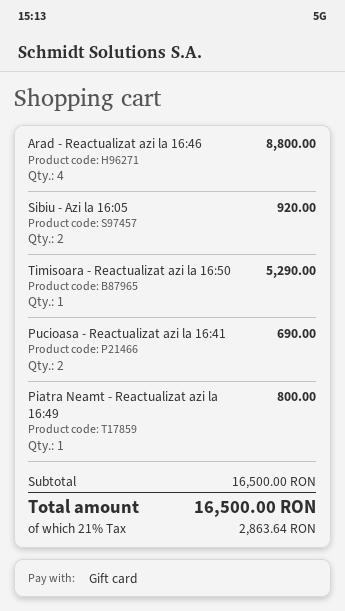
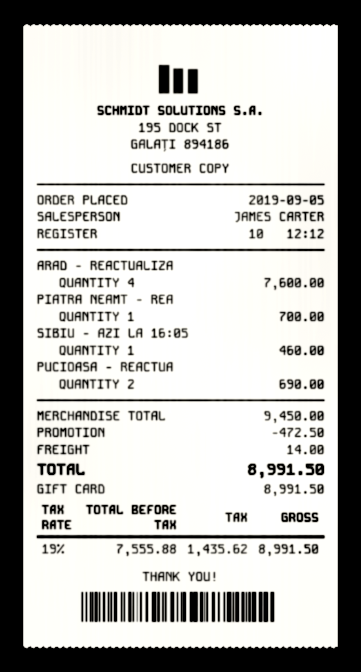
Arad - Reactualizat azi la 16:46: 4 for 8800.00 -> 4 for 7600.00
Sibiu - Azi la 16:05: 2 for 920.00 -> 1 for 460.00
Timisoara - Reactualizat azi la 16:50: 1 for 5290.00 -> none
Piatra Neamt - Reactualizat azi la 16:49: 1 for 800.00 -> 1 for 700.00
subtotal: 16500.00 -> 9450.00
discount: none -> 472.50
shipping: none -> 14.00
tax: 21% = 2863.64 -> 19% = 1435.62
total: 16500.00 -> 8991.50

